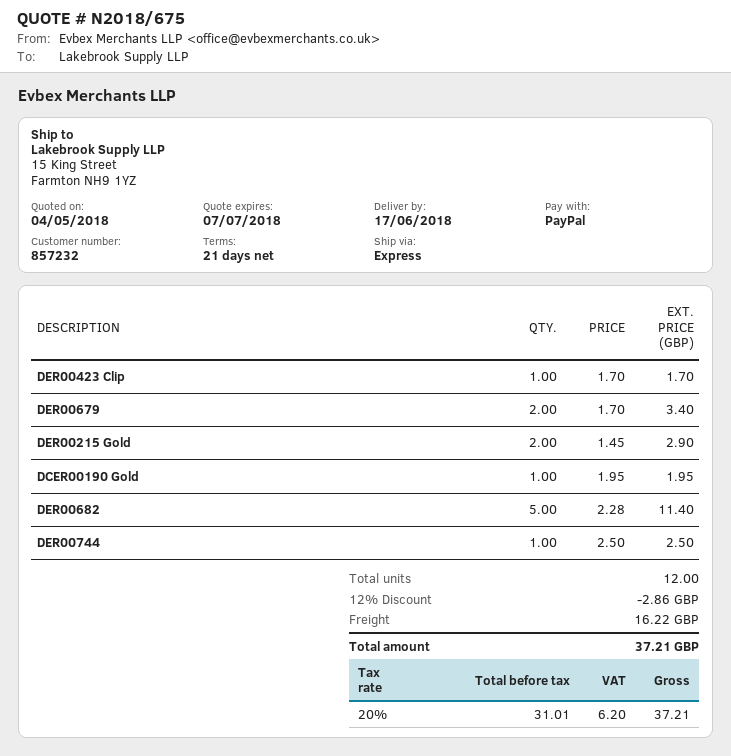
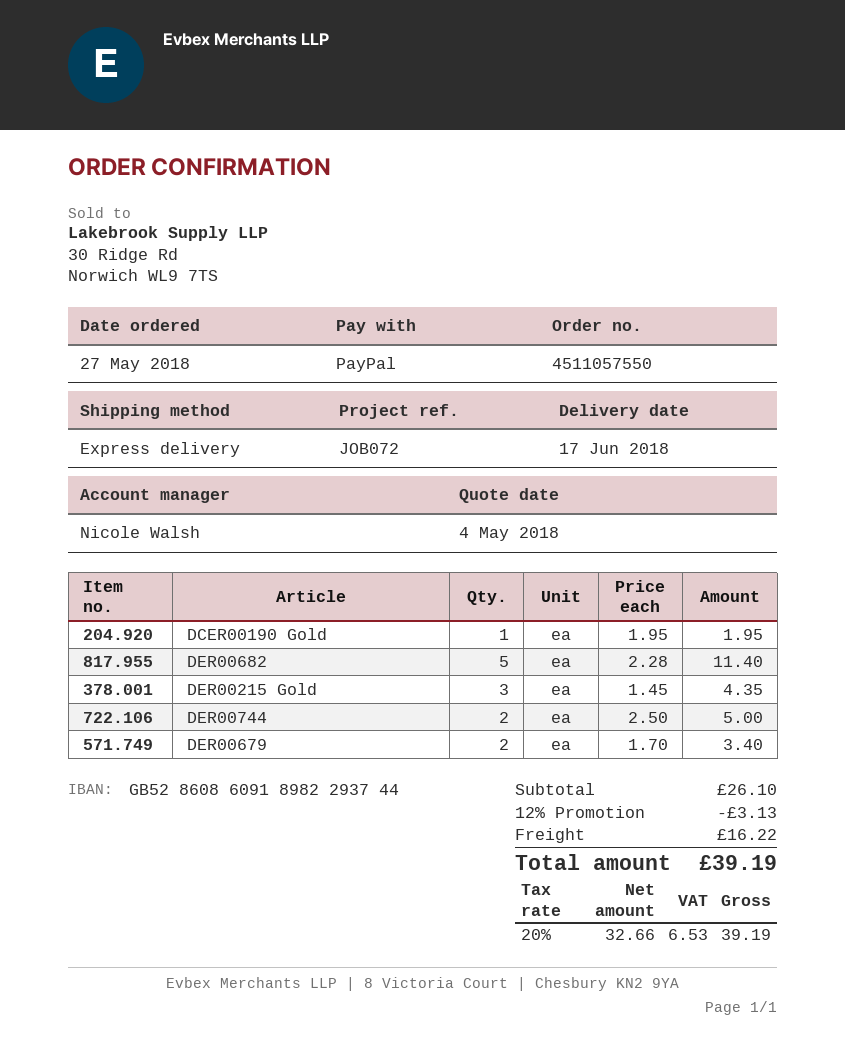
DER00423 Clip: 1 x 1.70 = 1.70 -> none
DER00215 Gold: 2 x 1.45 = 2.90 -> 3 x 1.45 = 4.35
DER00744: 1 x 2.50 = 2.50 -> 2 x 2.50 = 5.00
discount: 12% = 2.86 -> 12% = 3.13
net: 31.01 -> 32.66
tax: 20% = 6.20 -> 20% = 6.53
total: 37.21 -> 39.19

